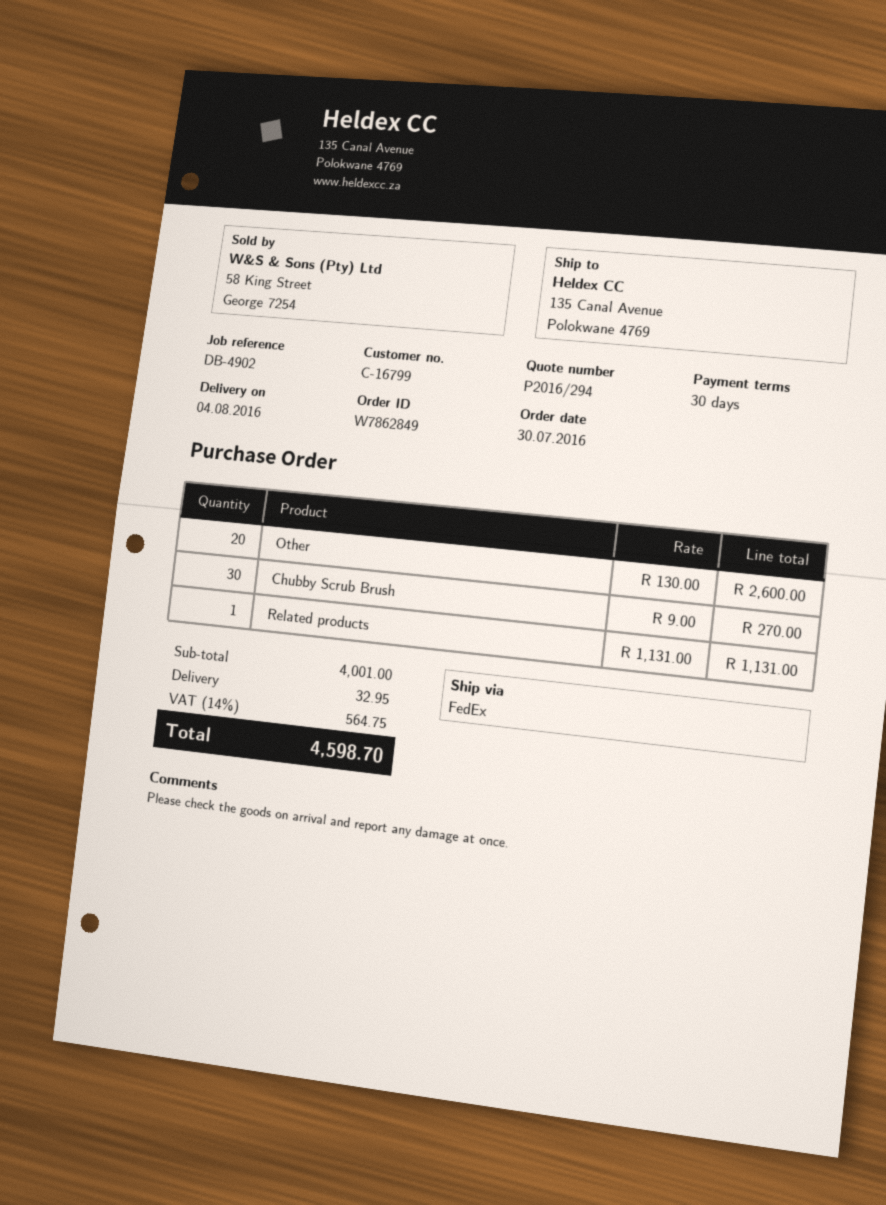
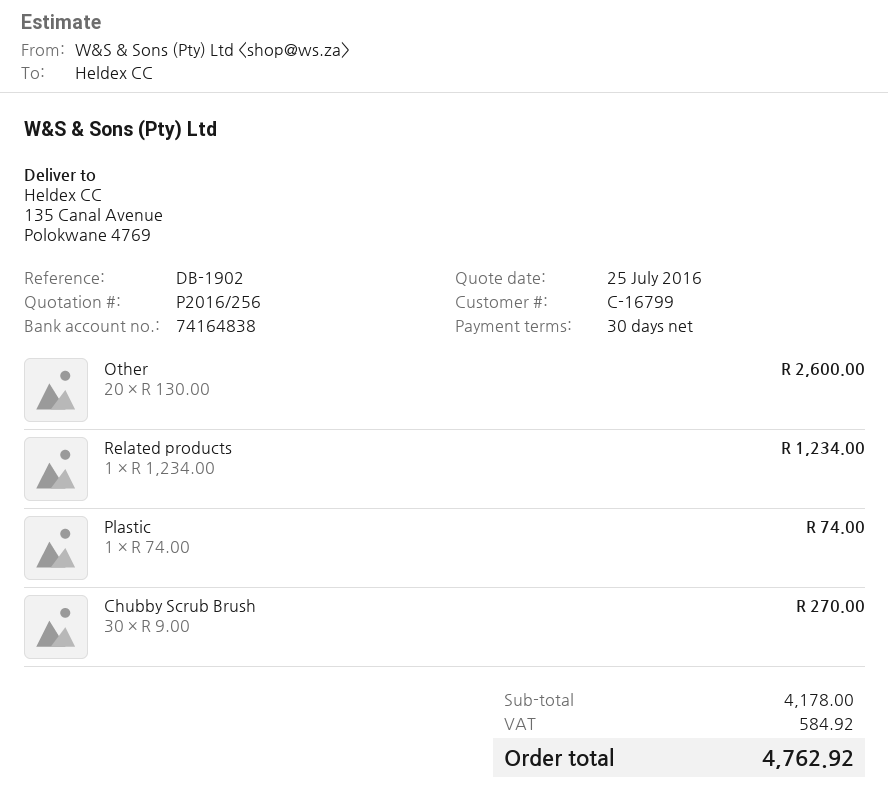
quote number: P2016/294 -> P2016/256
reference: DB-4902 -> DB-1902
Related products: 1 x 1131.00 = 1131.00 -> 1 x 1234.00 = 1234.00
Plastic: none -> 1 x 74.00 = 74.00
subtotal: 4001.00 -> 4178.00
shipping: 32.95 -> none
tax: 564.75 -> 584.92
total: 4598.70 -> 4762.92

